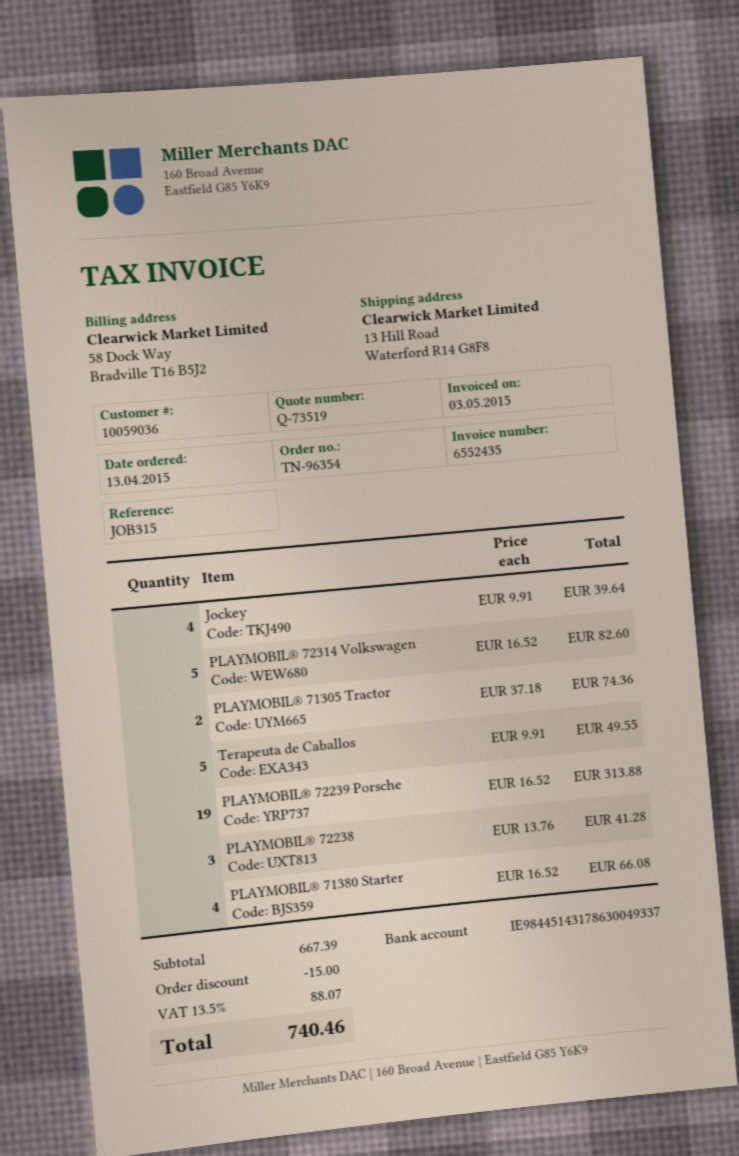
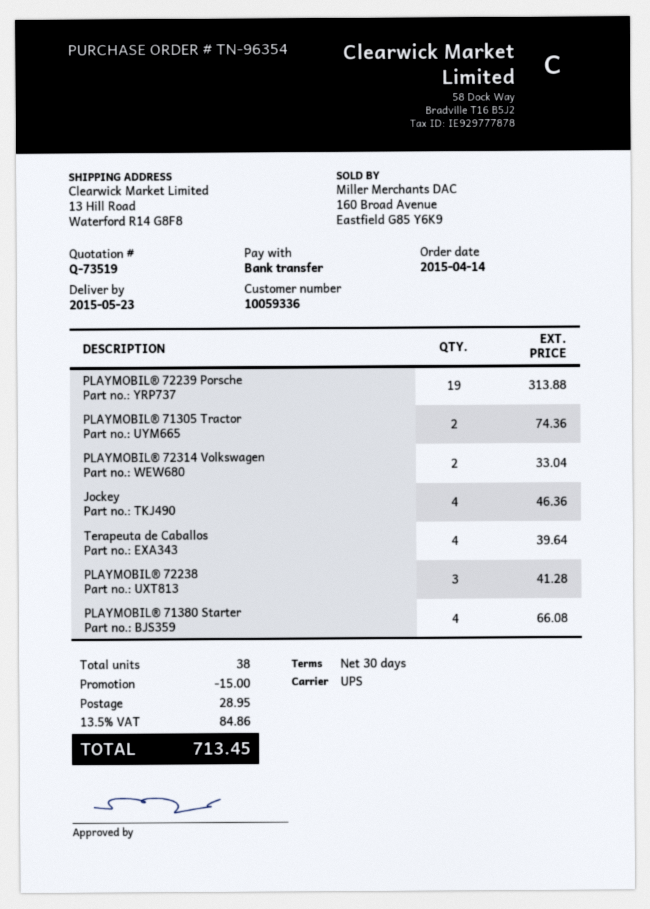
order date: 2015-04-13 -> 2015-04-14
customer number: 10059036 -> 10059336
Jockey: 4 for 39.64 -> 4 for 46.36
PLAYMOBIL® 72314 Volkswagen: 5 for 82.60 -> 2 for 33.04
Terapeuta de Caballos: 5 for 49.55 -> 4 for 39.64
shipping: none -> 28.95
tax: 13.5% = 88.07 -> 13.5% = 84.86
total: 740.46 -> 713.45

